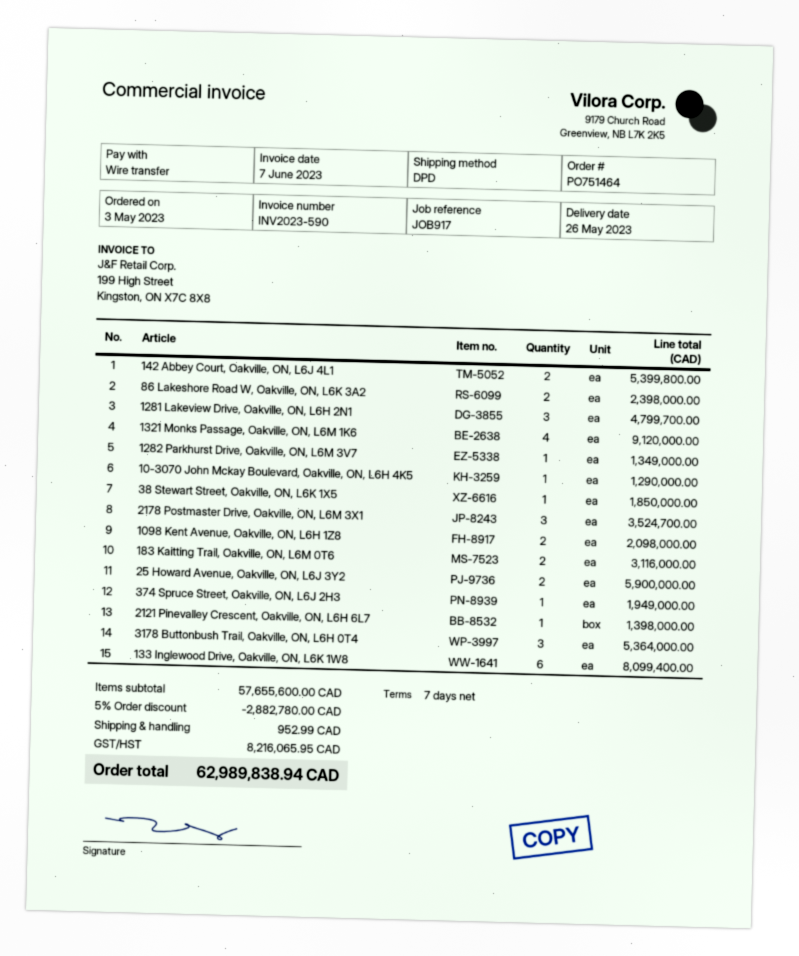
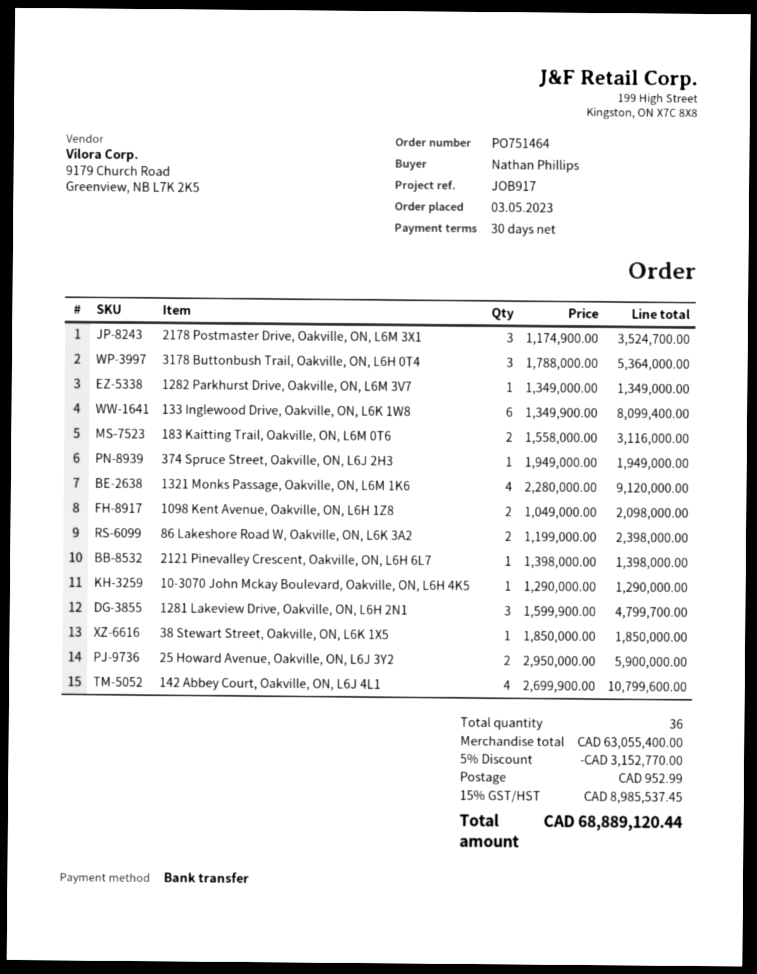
payment terms: 7 days -> 30 days
142 Abbey Court, Oakville, ON, L6J 4L1: 2 for 5399800.00 -> 4 for 10799600.00
subtotal: 57655600.00 -> 63055400.00
discount: 5% = 2882780.00 -> 5% = 3152770.00
tax: 8216065.95 -> 8985537.45
total: 62989838.94 -> 68889120.44

